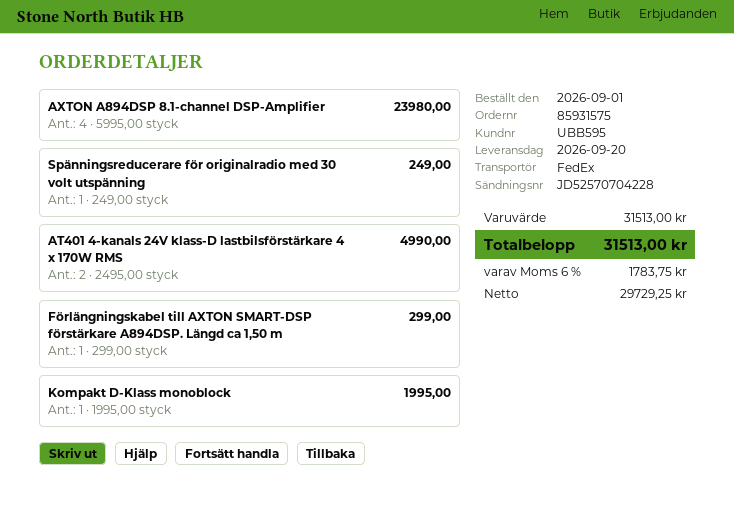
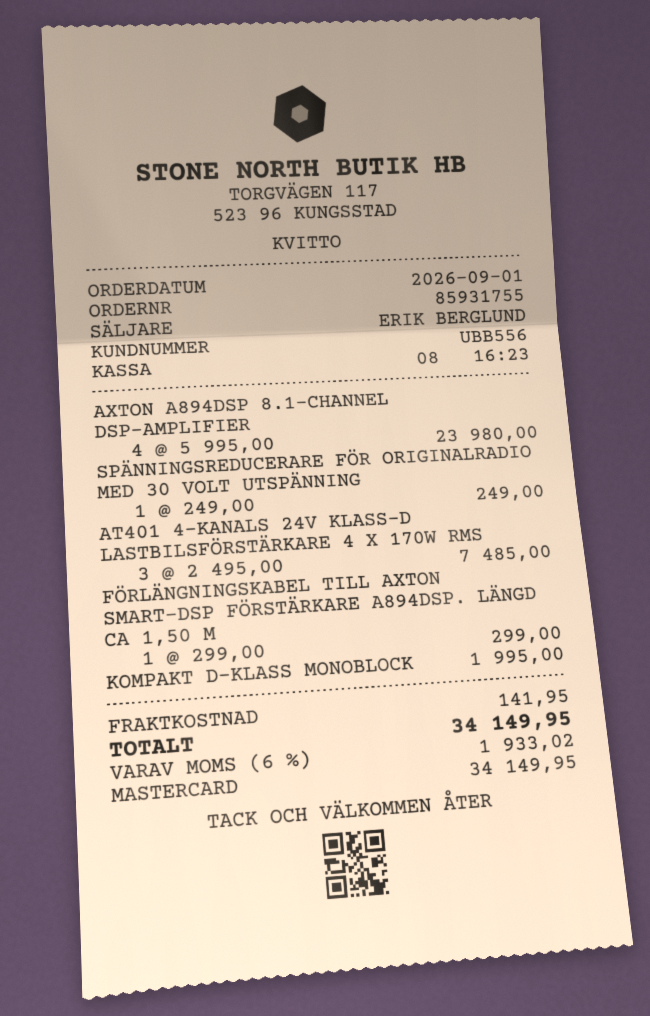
order number: 85931575 -> 85931755
customer number: UBB595 -> UBB556
AT401 4-kanals 24V klass-D lastbilsförstärkare 4 x 170W RMS: 2 x 2495.00 = 4990.00 -> 3 x 2495.00 = 7485.00
shipping: none -> 141.95
tax: 6% = 1783.75 -> 6% = 1933.02
total: 31513.00 -> 34149.95

